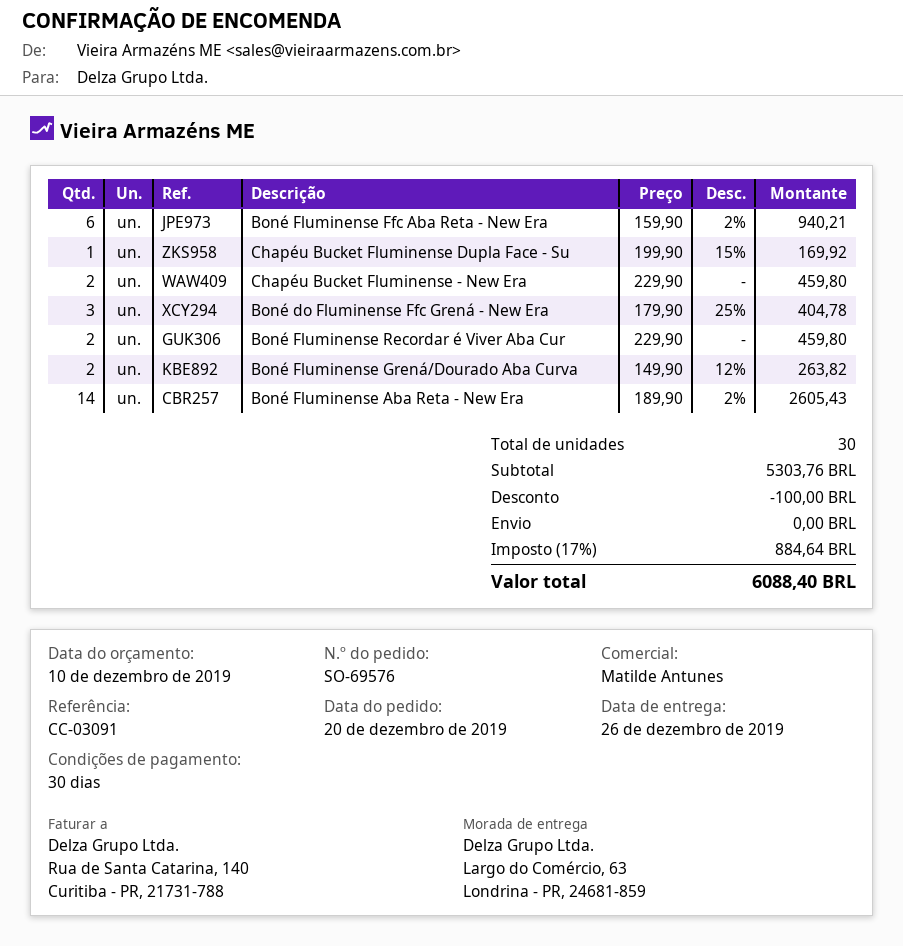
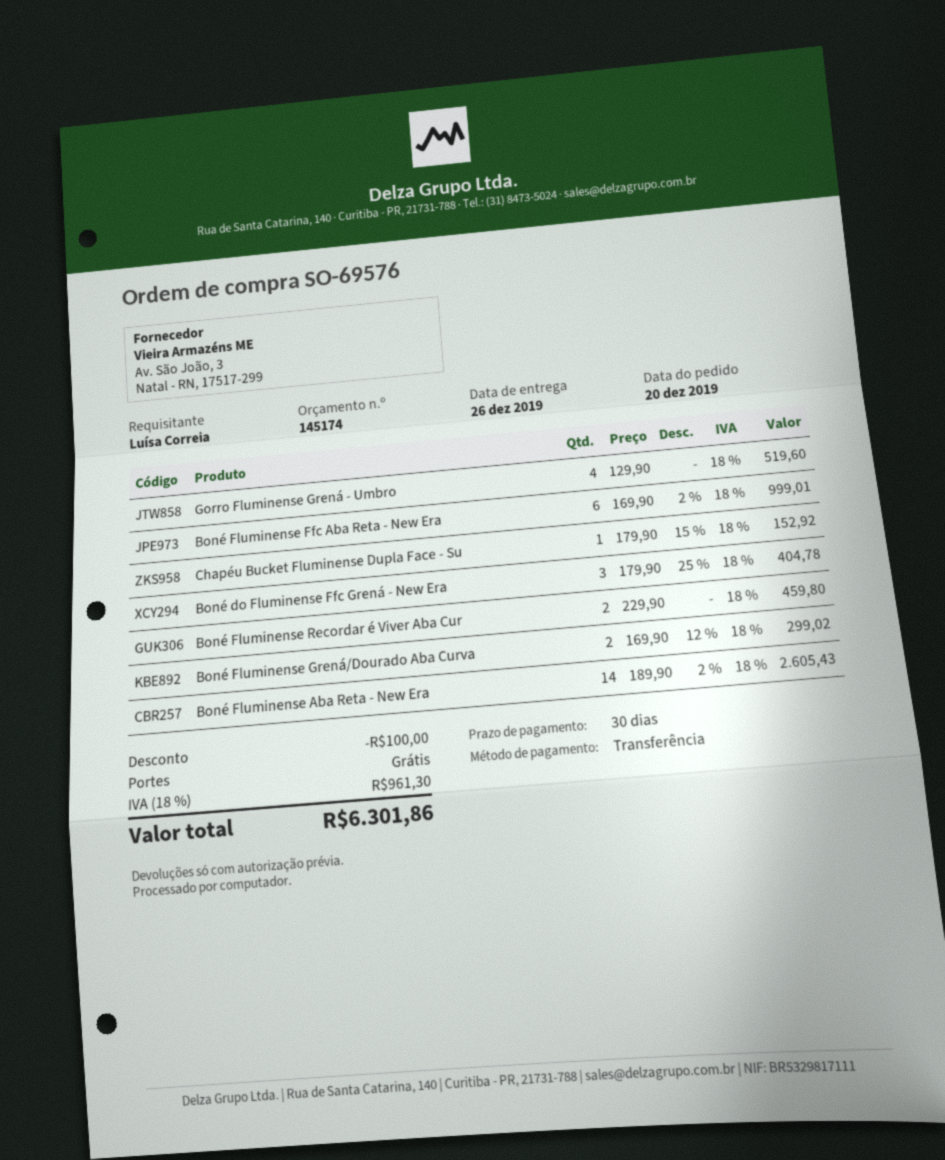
Boné Fluminense Ffc Aba Reta - New Era: 6 x 159.90 - 2% = 940.21 -> 6 x 169.90 - 2% = 999.01
Chapéu Bucket Fluminense Dupla Face - Su: 1 x 199.90 - 15% = 169.92 -> 1 x 179.90 - 15% = 152.92
Chapéu Bucket Fluminense - New Era: 2 x 229.90 = 459.80 -> none
Boné Fluminense Grená/Dourado Aba Curva: 2 x 149.90 - 12% = 263.82 -> 2 x 169.90 - 12% = 299.02
Gorro Fluminense Grená - Umbro: none -> 4 x 129.90 = 519.60
tax: 17% = 884.64 -> 18% = 961.30
total: 6088.40 -> 6301.86

